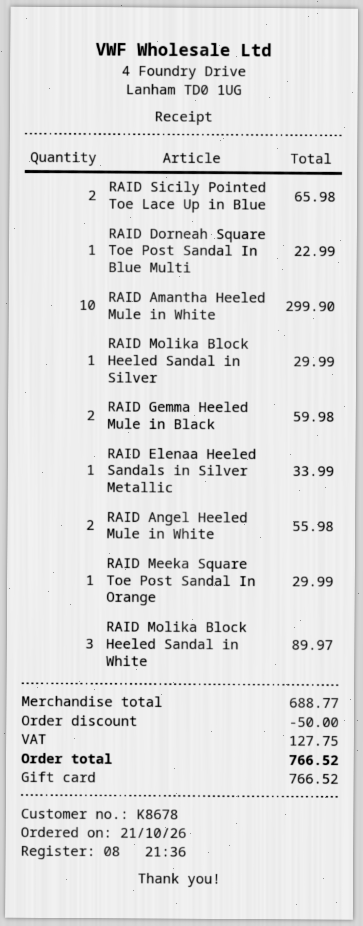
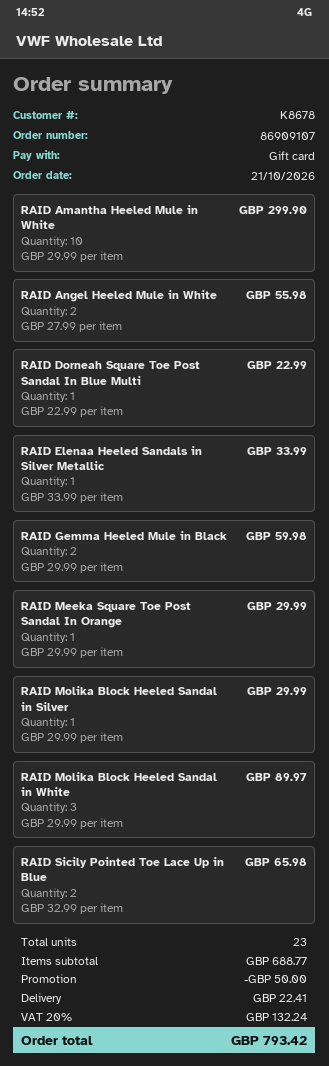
shipping: none -> 22.41
tax: 127.75 -> 132.24
total: 766.52 -> 793.42

